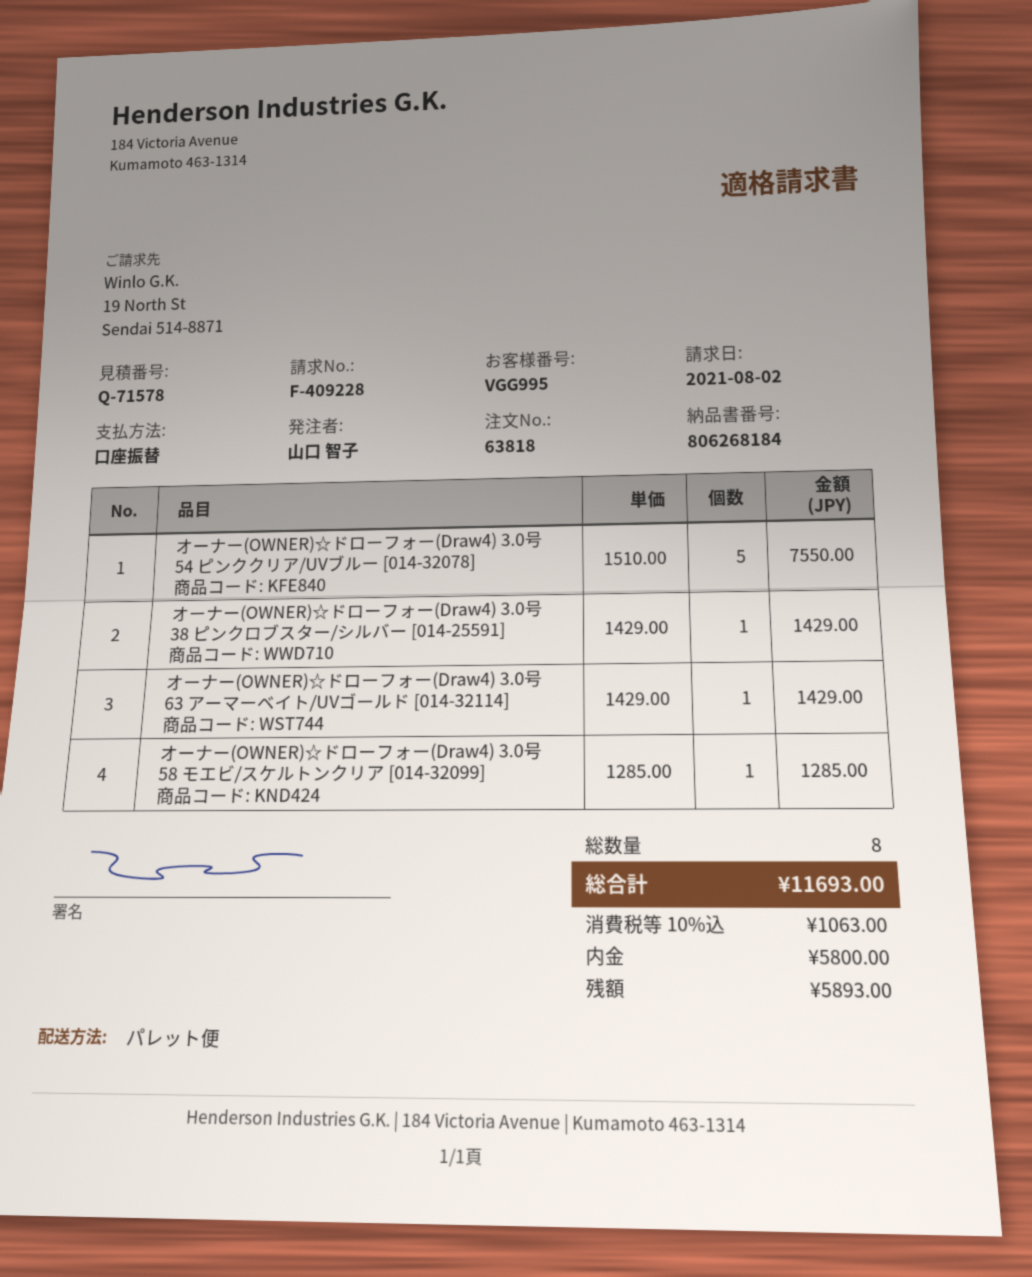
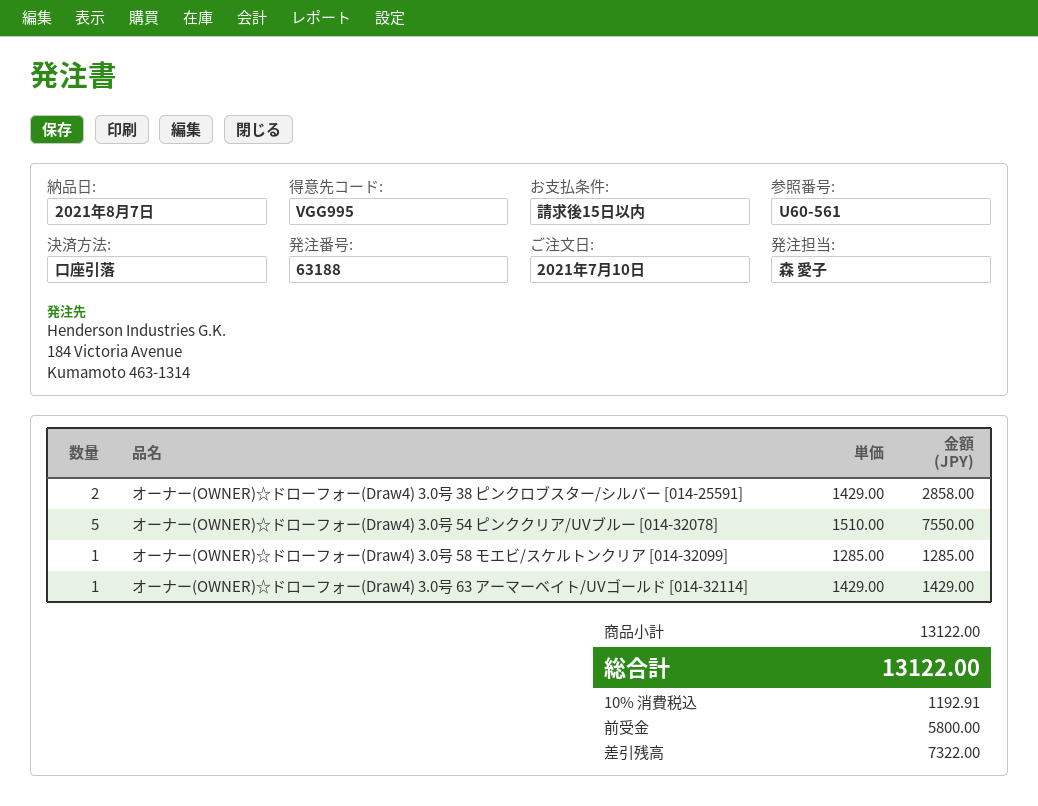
order number: 63818 -> 63188
ordered by: 山口 智子 -> 森 愛子
オーナー(OWNER)☆ドローフォー(Draw4) 3.0号 38 ピンクロブスター/シルバー [014-25591]: 1 x 1429.00 = 1429.00 -> 2 x 1429.00 = 2858.00
tax: 10% = 1063.00 -> 10% = 1192.91
total: 11693.00 -> 13122.00
balance: 5893.00 -> 7322.00

